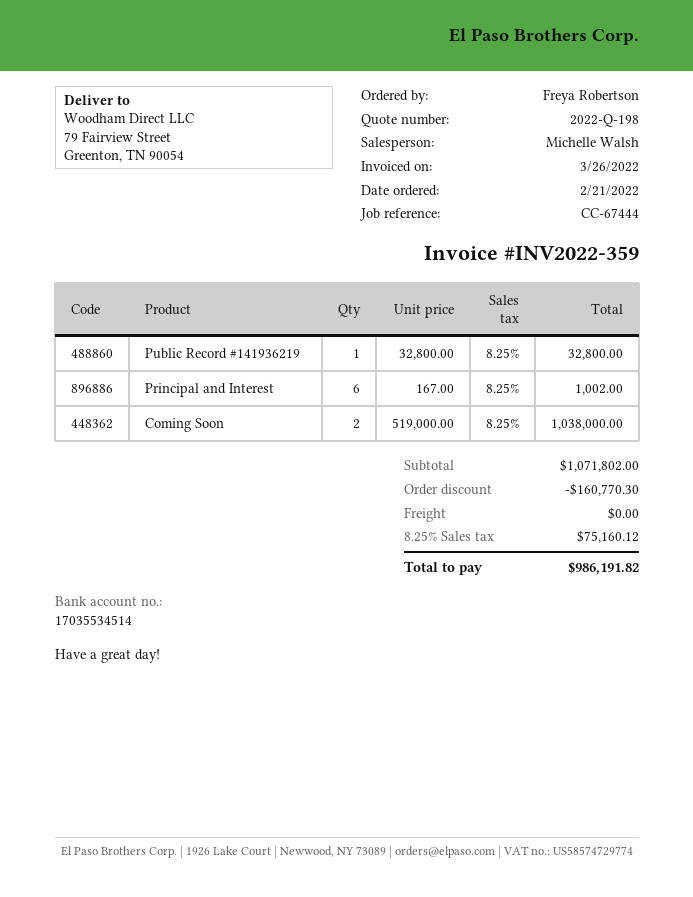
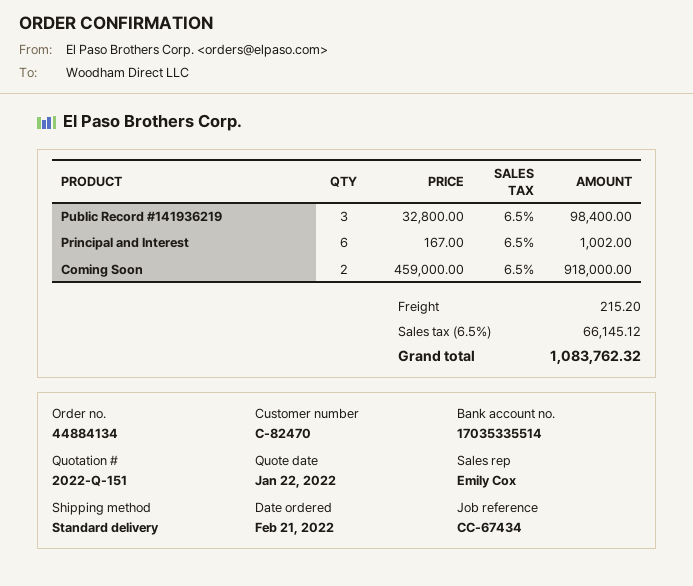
quote number: 2022-Q-198 -> 2022-Q-151
reference: CC-67444 -> CC-67434
sales rep: Michelle Walsh -> Emily Cox
bank account: 17035534514 -> 17035335514
Public Record #141936219: 1 x 32800.00 = 32800.00 -> 3 x 32800.00 = 98400.00
Coming Soon: 2 x 519000.00 = 1038000.00 -> 2 x 459000.00 = 918000.00
discount: 160770.30 -> none
shipping: 0.00 -> 215.20
tax: 8.25% = 75160.12 -> 6.5% = 66145.12
total: 986191.82 -> 1083762.32

